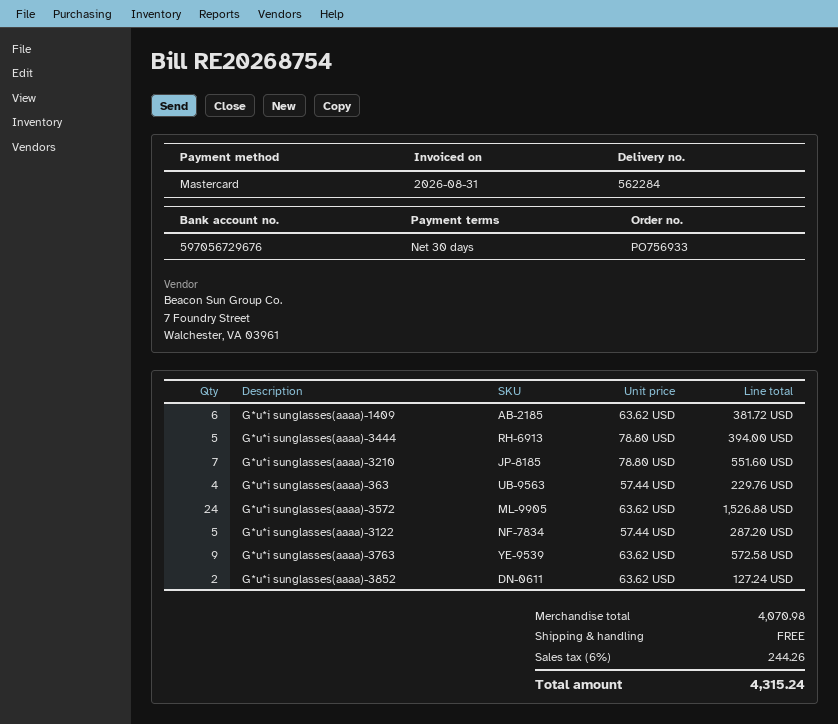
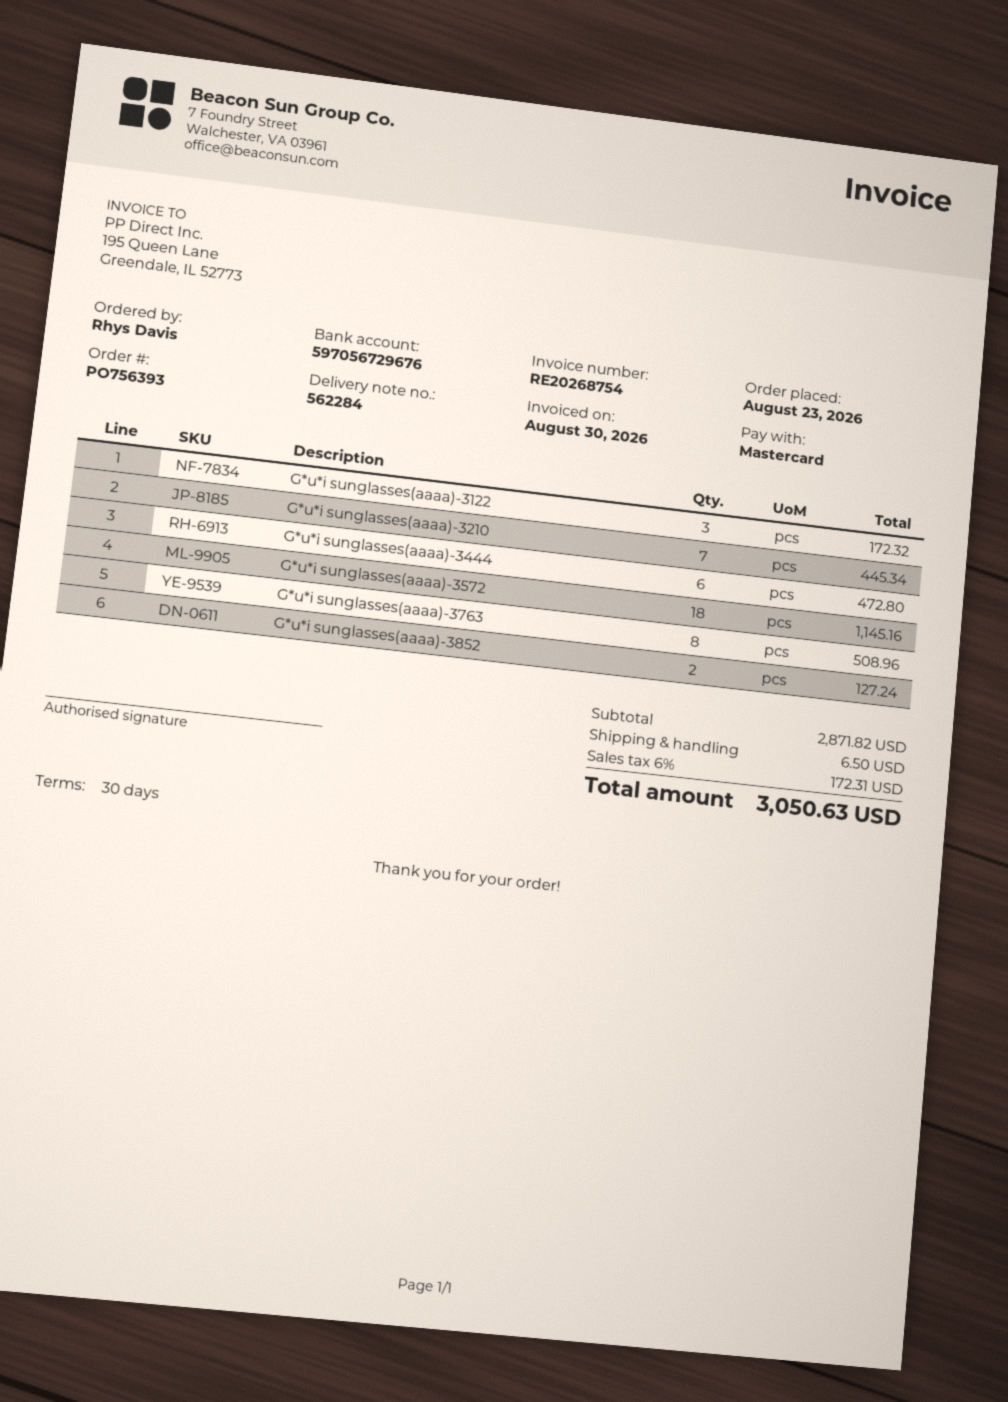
order number: PO756933 -> PO756393
invoice date: 2026-08-31 -> 2026-08-30
G*u*i sunglasses(aaaa)-1409: 6 for 381.72 -> none
G*u*i sunglasses(aaaa)-3444: 5 for 394.00 -> 6 for 472.80
G*u*i sunglasses(aaaa)-3210: 7 for 551.60 -> 7 for 445.34
G*u*i sunglasses(aaaa)-363: 4 for 229.76 -> none
G*u*i sunglasses(aaaa)-3572: 24 for 1526.88 -> 18 for 1145.16
G*u*i sunglasses(aaaa)-3122: 5 for 287.20 -> 3 for 172.32
G*u*i sunglasses(aaaa)-3763: 9 for 572.58 -> 8 for 508.96
subtotal: 4070.98 -> 2871.82
shipping: 0.00 -> 6.50
tax: 6% = 244.26 -> 6% = 172.31
total: 4315.24 -> 3050.63

